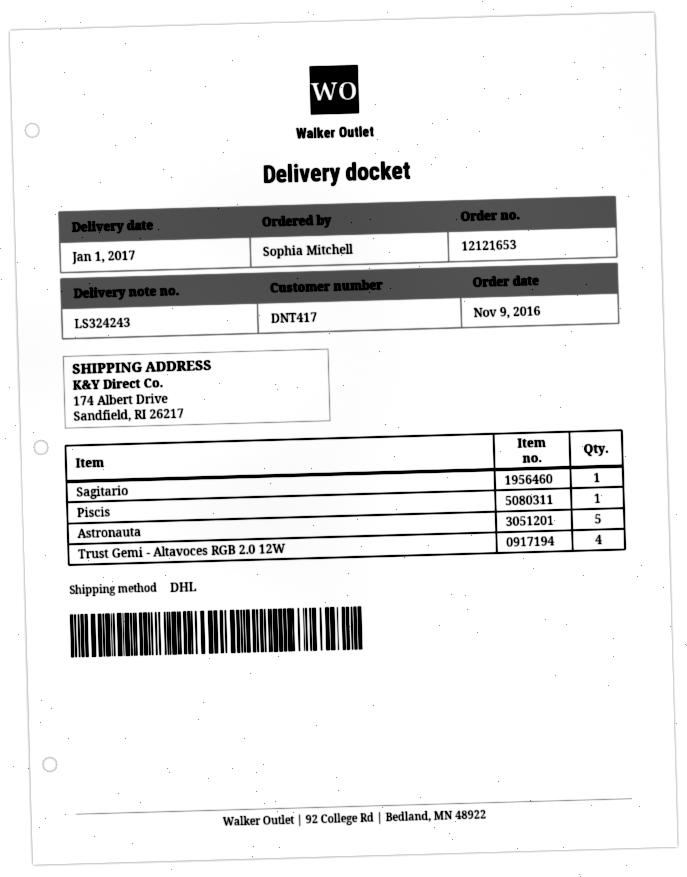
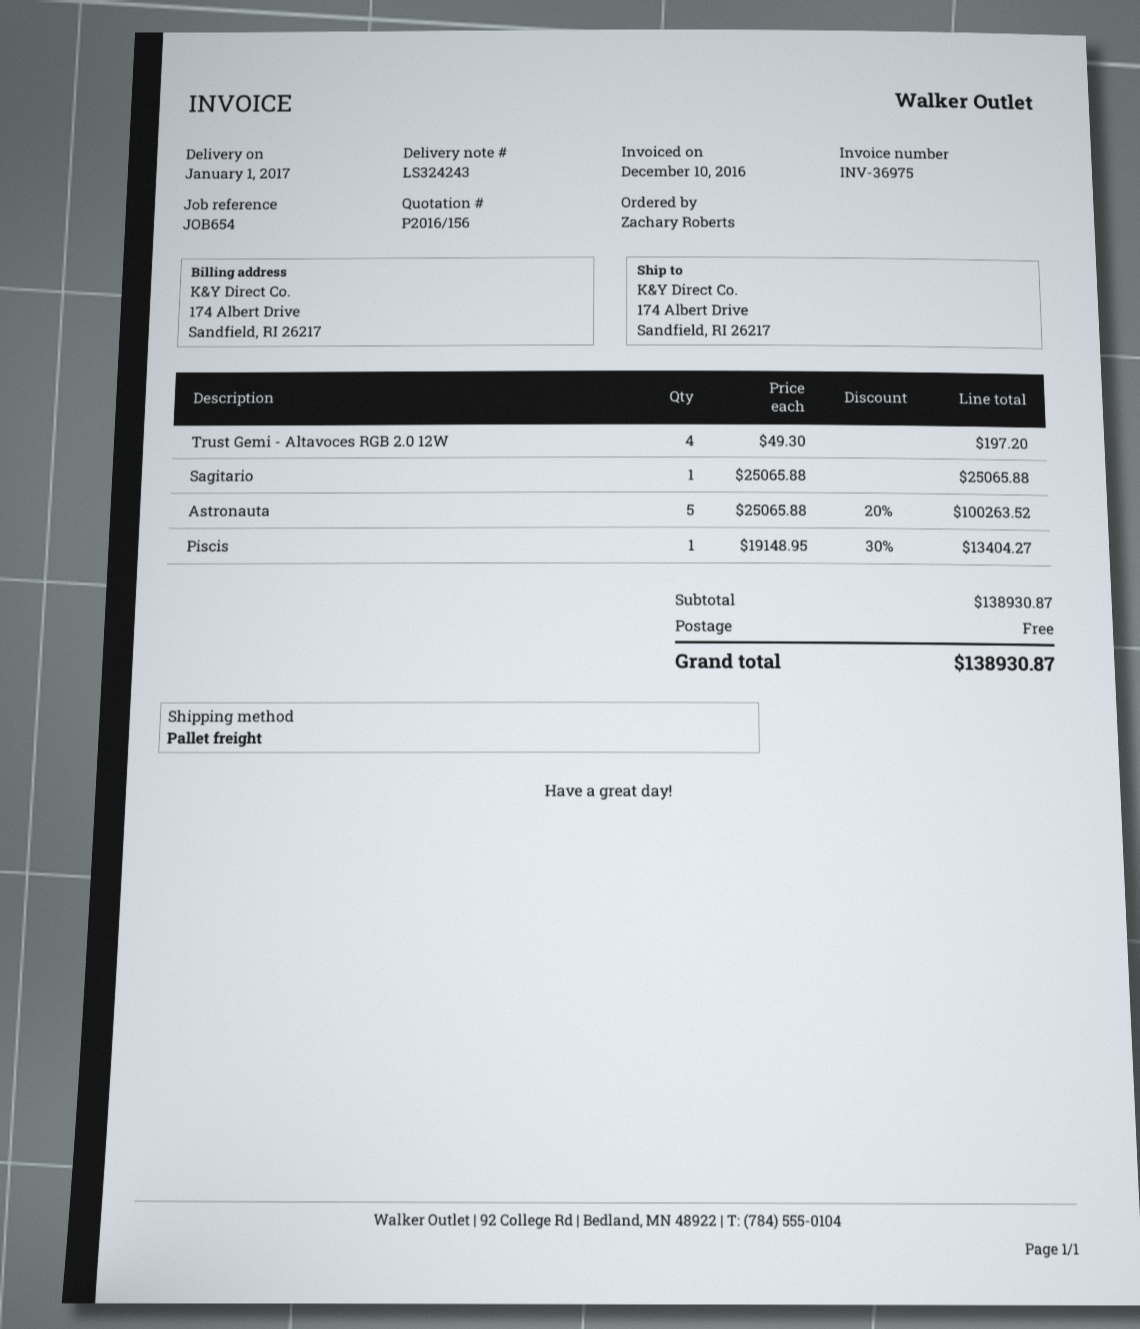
ordered by: Sophia Mitchell -> Zachary Roberts
shipping method: DHL -> pallet freight

